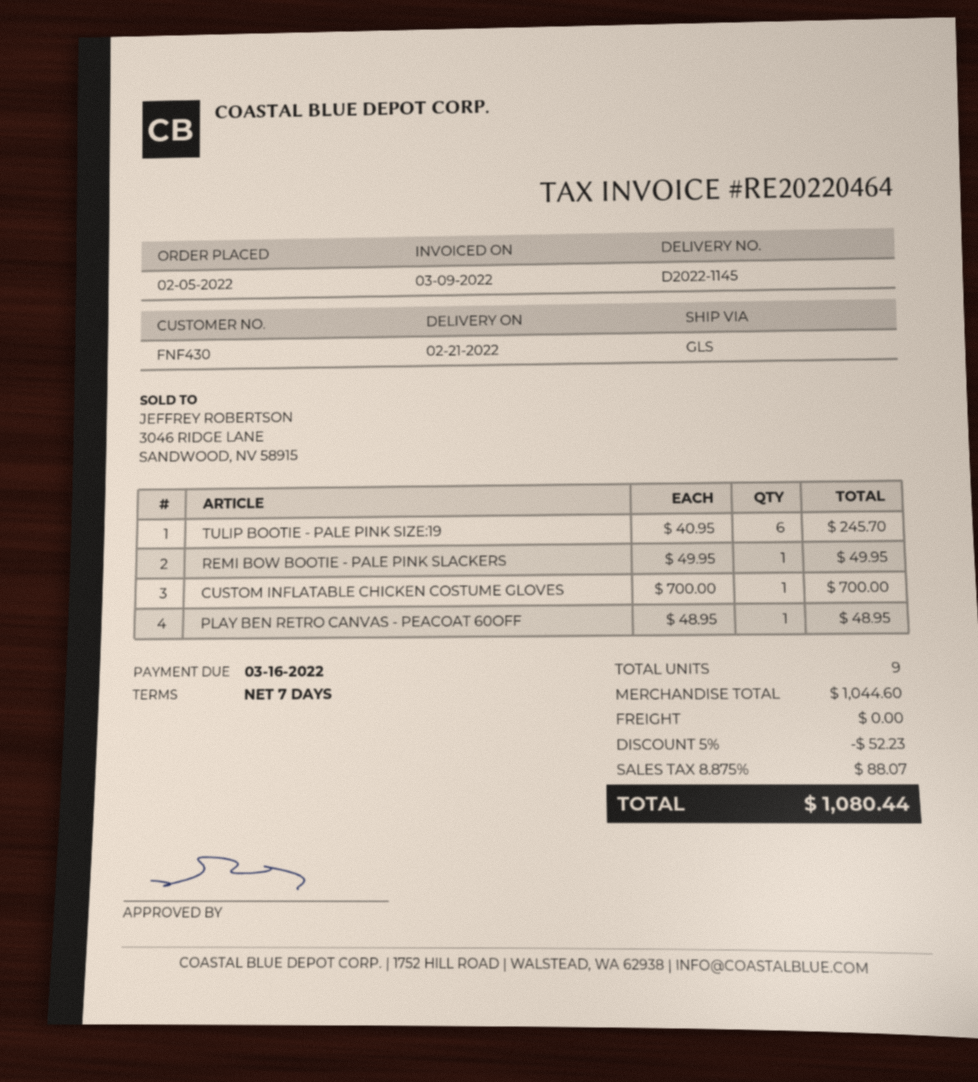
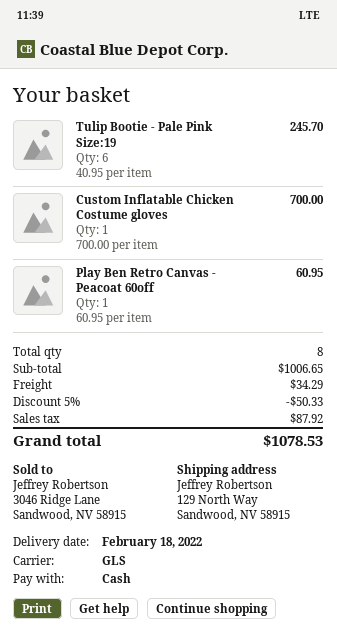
delivery date: 2022-02-21 -> 2022-02-18
REMI BOW BOOTIE - PALE PINK SLACKERS: 1 x 49.95 = 49.95 -> none
PLAY BEN RETRO CANVAS - PEACOAT 60OFF: 1 x 48.95 = 48.95 -> 1 x 60.95 = 60.95
total quantity: 9 -> 8
subtotal: 1044.60 -> 1006.65
discount: 5% = 52.23 -> 5% = 50.33
shipping: 0.00 -> 34.29
tax: 88.07 -> 87.92
total: 1080.44 -> 1078.53

